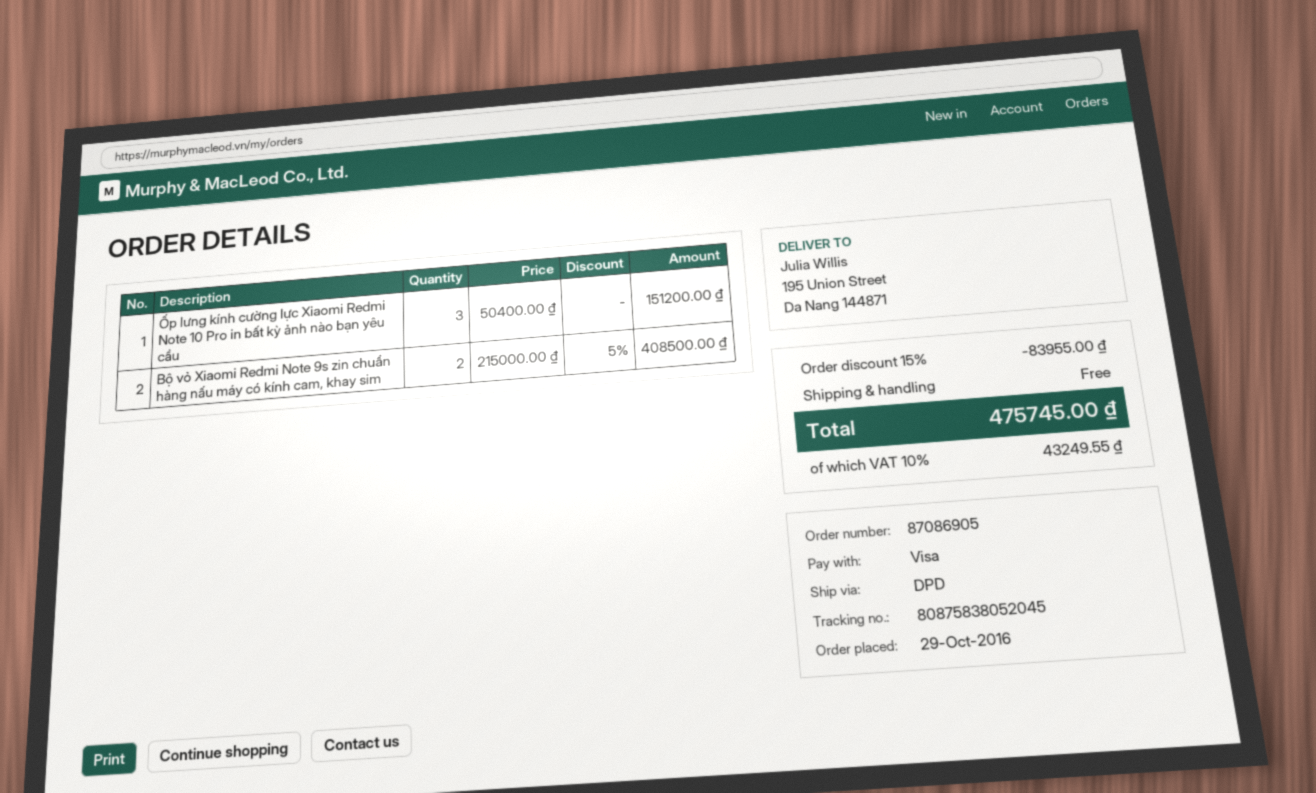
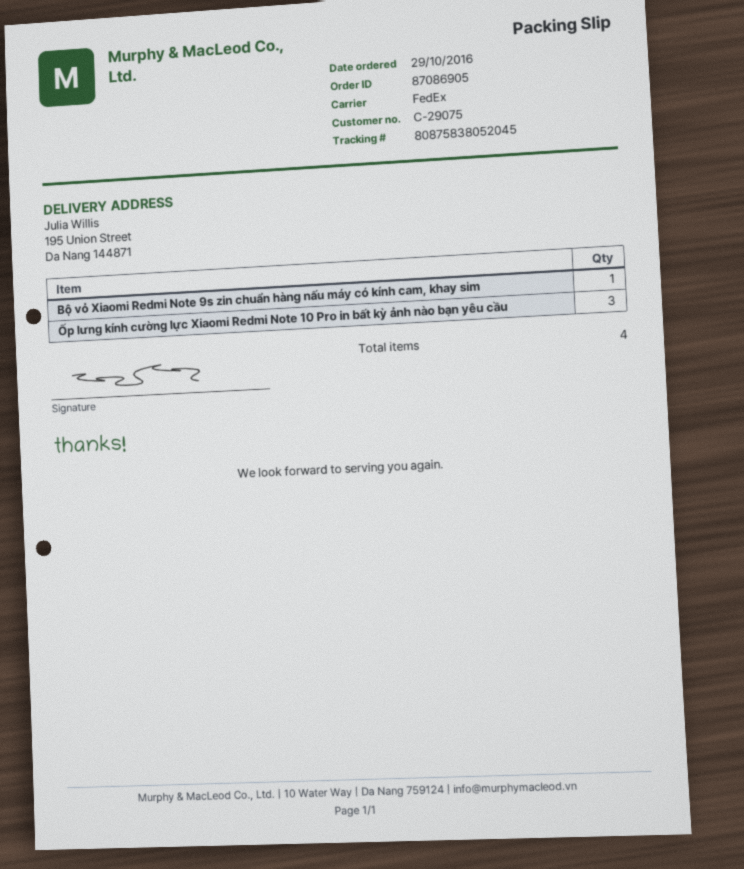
shipping method: DPD -> FedEx
Bộ vỏ Xiaomi Redmi Note 9s zin chuẩn hàng nấu máy có kính cam, khay sim: 2 -> 1

